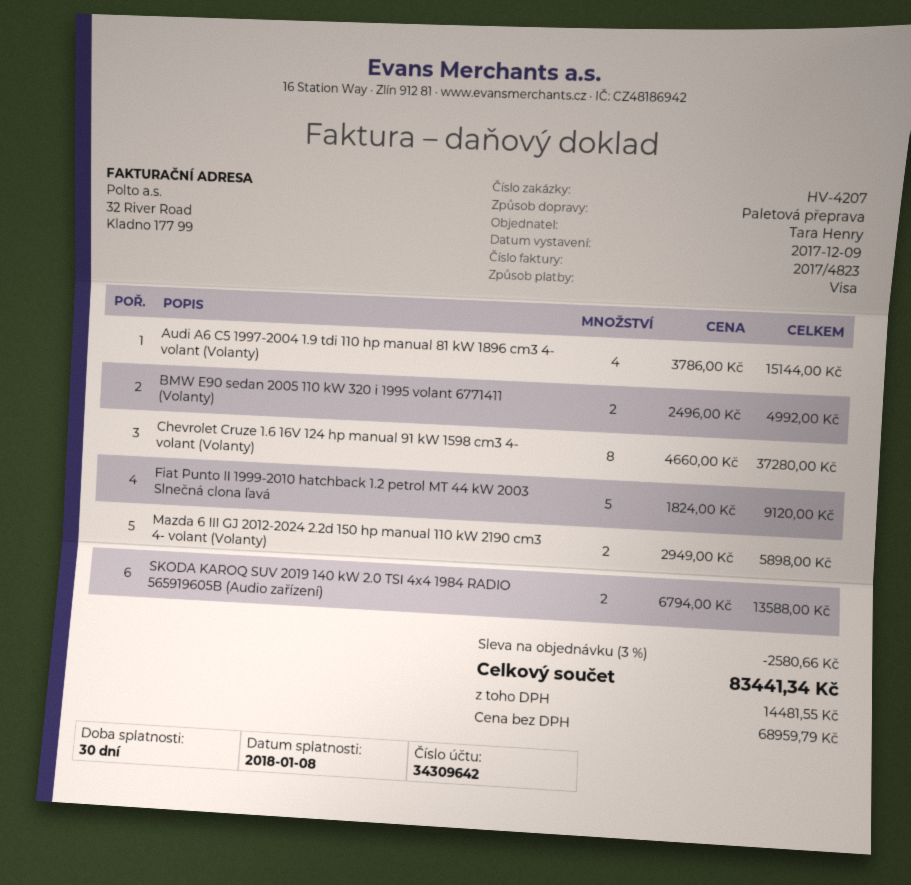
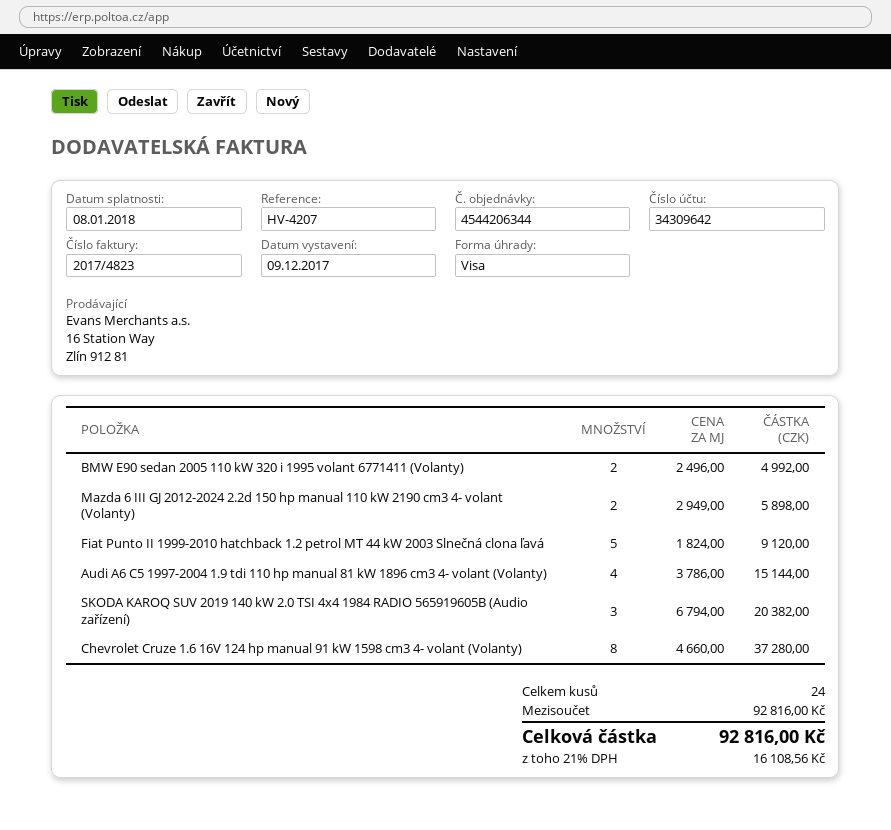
SKODA KAROQ SUV 2019 140 kW 2.0 TSI 4x4 1984 RADIO 565919605B (Audio zařízení): 2 x 6794.00 = 13588.00 -> 3 x 6794.00 = 20382.00
discount: 3% = 2580.66 -> none
tax: 14481.55 -> 16108.56
total: 83441.34 -> 92816.00

